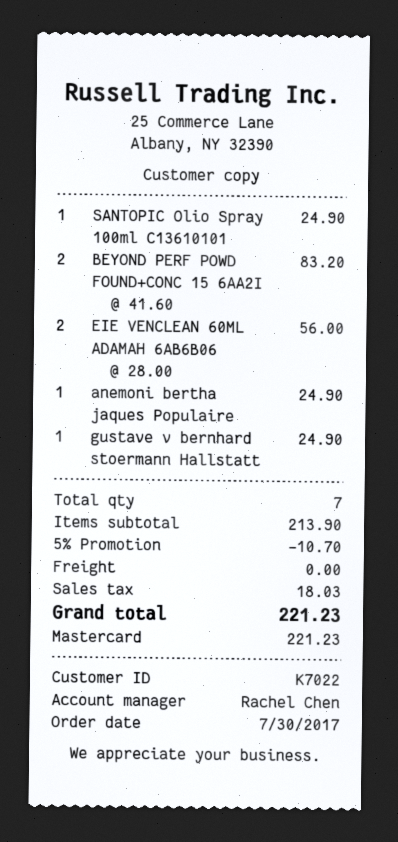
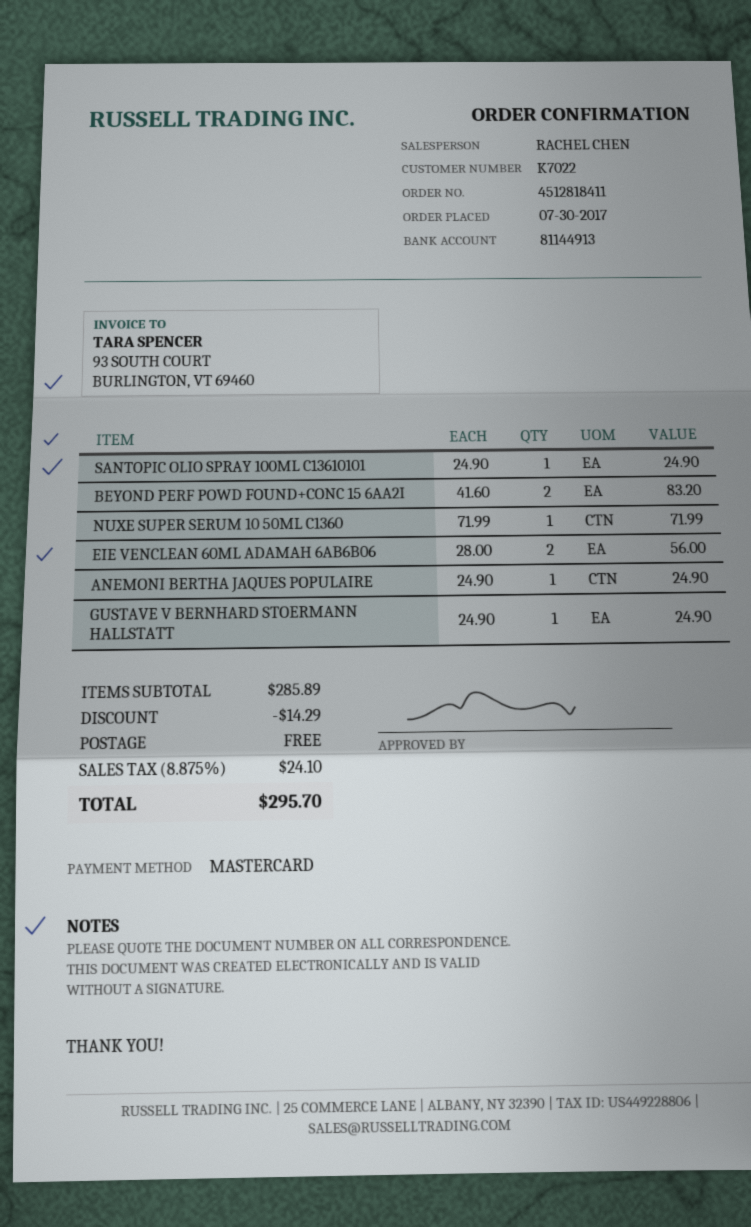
NUXE SUPER SERUM 10 50ML C1360: none -> 1 x 71.99 = 71.99
subtotal: 213.90 -> 285.89
discount: 10.70 -> 14.29
tax: 18.03 -> 24.10
total: 221.23 -> 295.70

